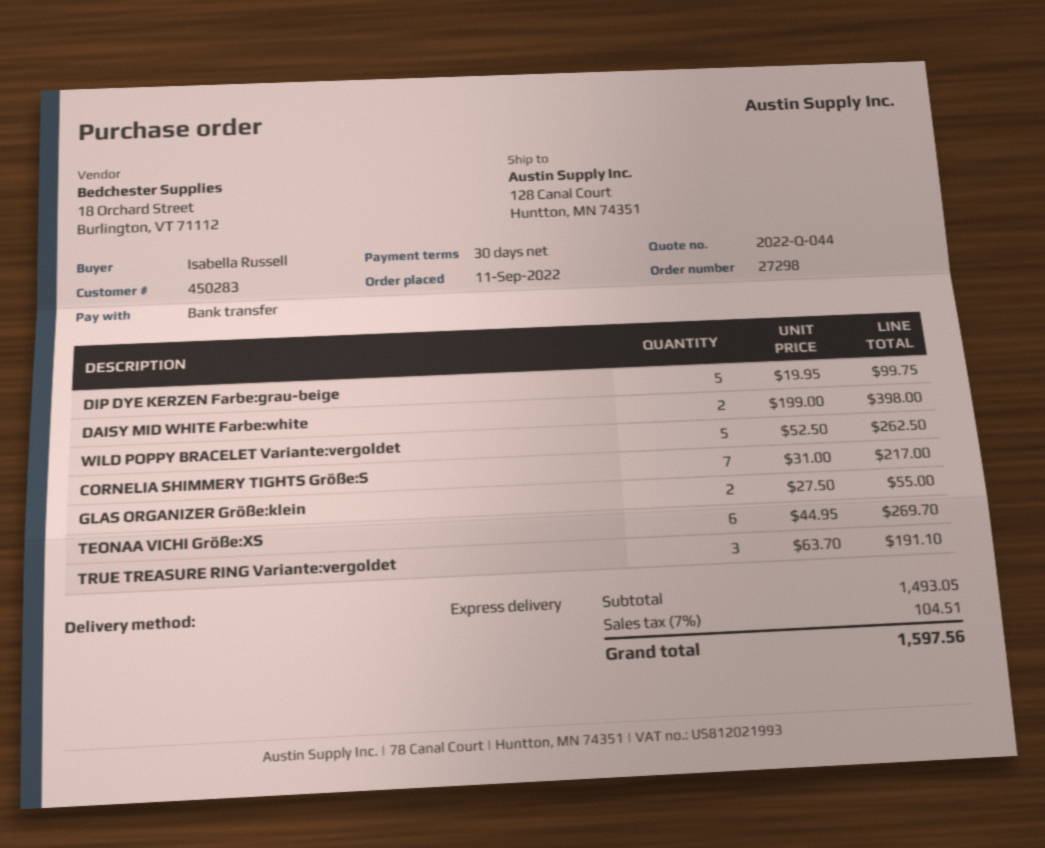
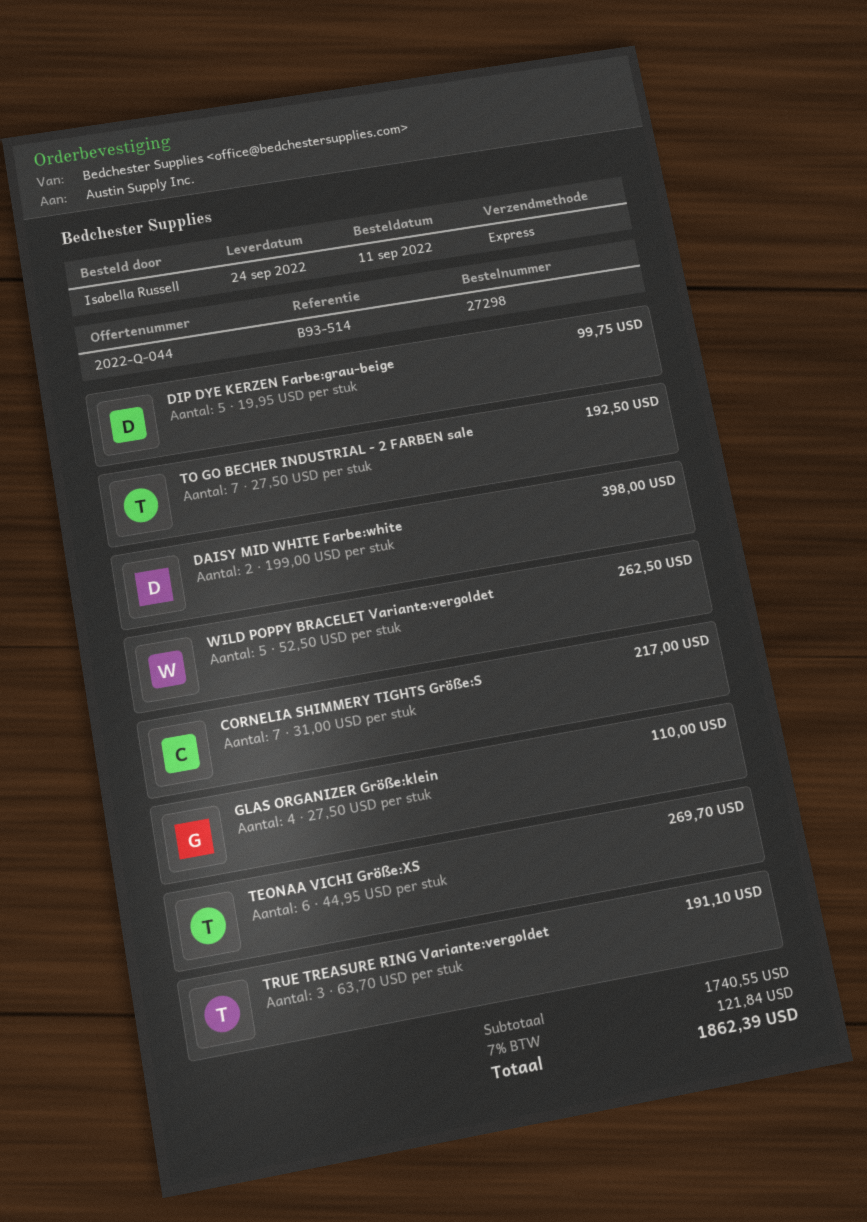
GLAS ORGANIZER Größe:klein: 2 x 27.50 = 55.00 -> 4 x 27.50 = 110.00
TO GO BECHER INDUSTRIAL - 2 FARBEN sale: none -> 7 x 27.50 = 192.50
subtotal: 1493.05 -> 1740.55
tax: 7% = 104.51 -> 7% = 121.84
total: 1597.56 -> 1862.39

